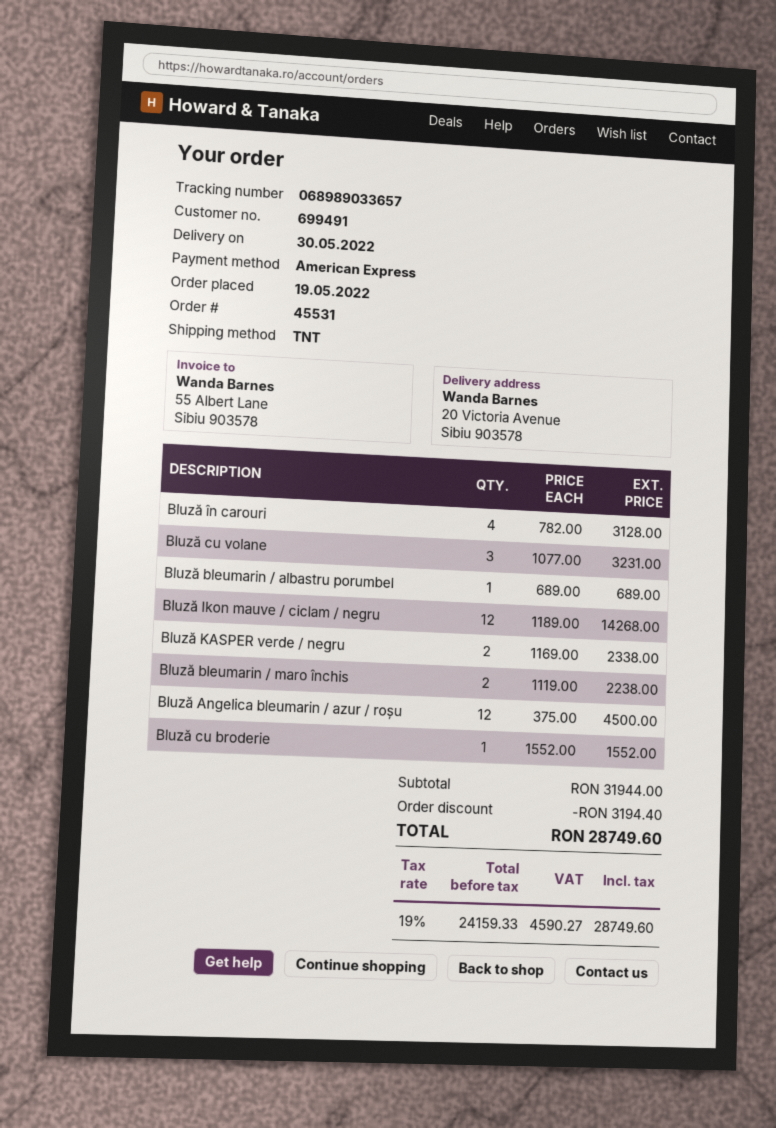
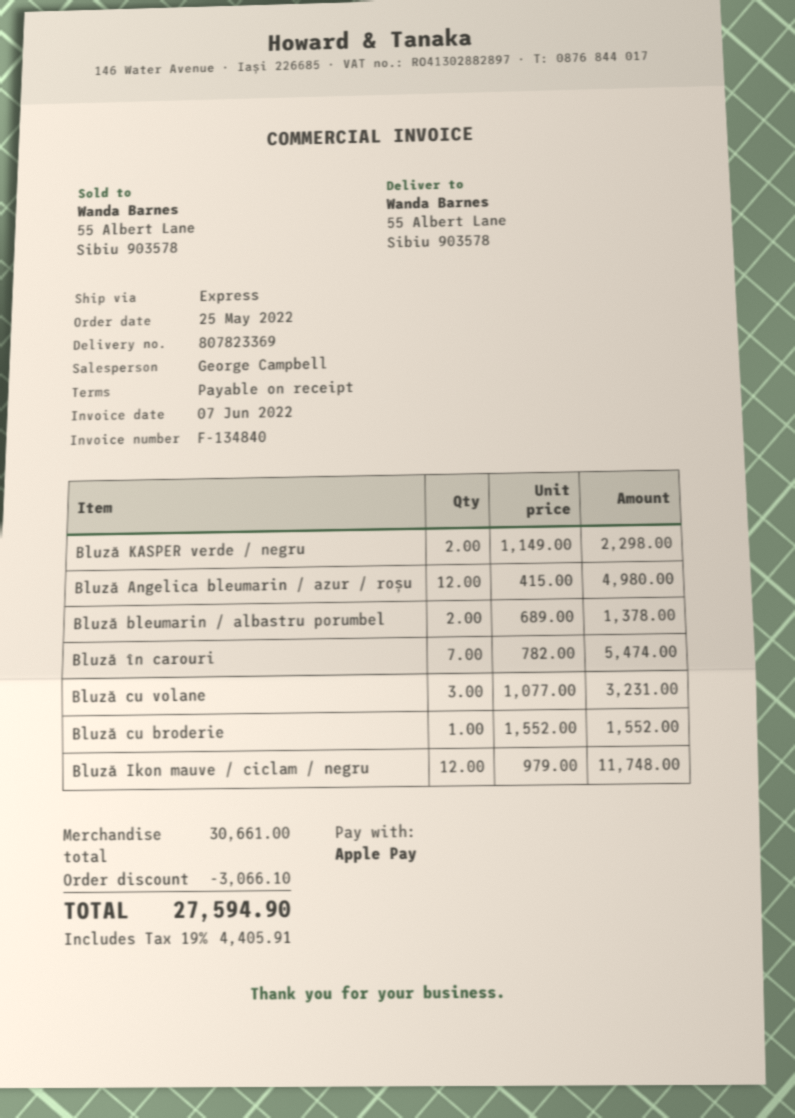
order date: 2022-05-19 -> 2022-05-25
payment method: American Express -> Apple Pay
shipping method: TNT -> express
ship to: 20 Victoria Avenue, Sibiu 903578 -> 55 Albert Lane, Sibiu 903578
Bluză în carouri: 4 x 782.00 = 3128.00 -> 7 x 782.00 = 5474.00
Bluză bleumarin / albastru porumbel: 1 x 689.00 = 689.00 -> 2 x 689.00 = 1378.00
Bluză Ikon mauve / ciclam / negru: 12 x 1189.00 = 14268.00 -> 12 x 979.00 = 11748.00
Bluză KASPER verde / negru: 2 x 1169.00 = 2338.00 -> 2 x 1149.00 = 2298.00
Bluză bleumarin / maro închis: 2 x 1119.00 = 2238.00 -> none
Bluză Angelica bleumarin / azur / roșu: 12 x 375.00 = 4500.00 -> 12 x 415.00 = 4980.00
subtotal: 31944.00 -> 30661.00
discount: 3194.40 -> 3066.10
tax: 19% = 4590.27 -> 19% = 4405.91
total: 28749.60 -> 27594.90

